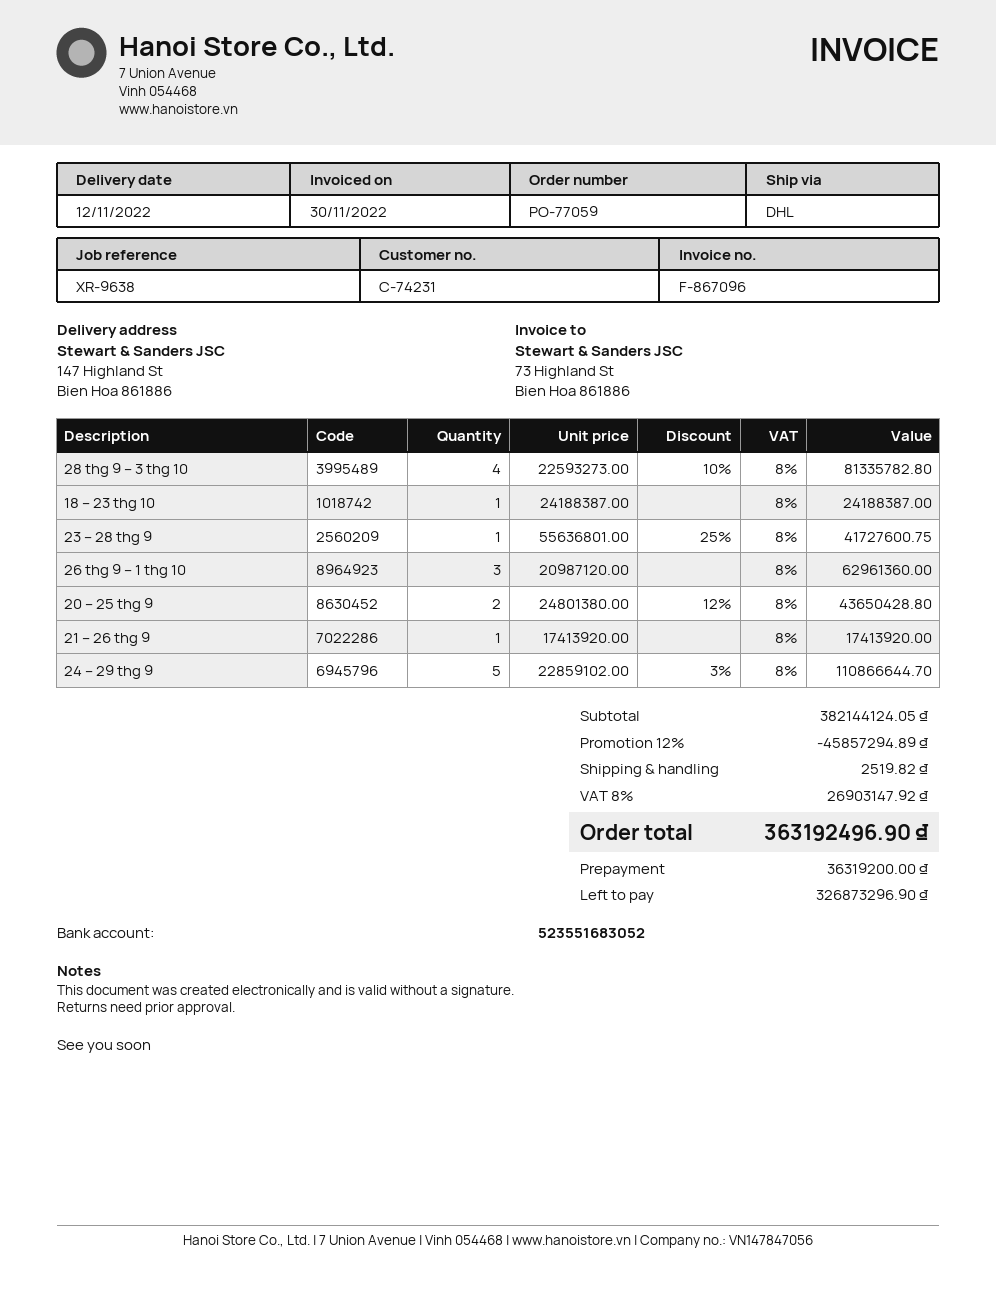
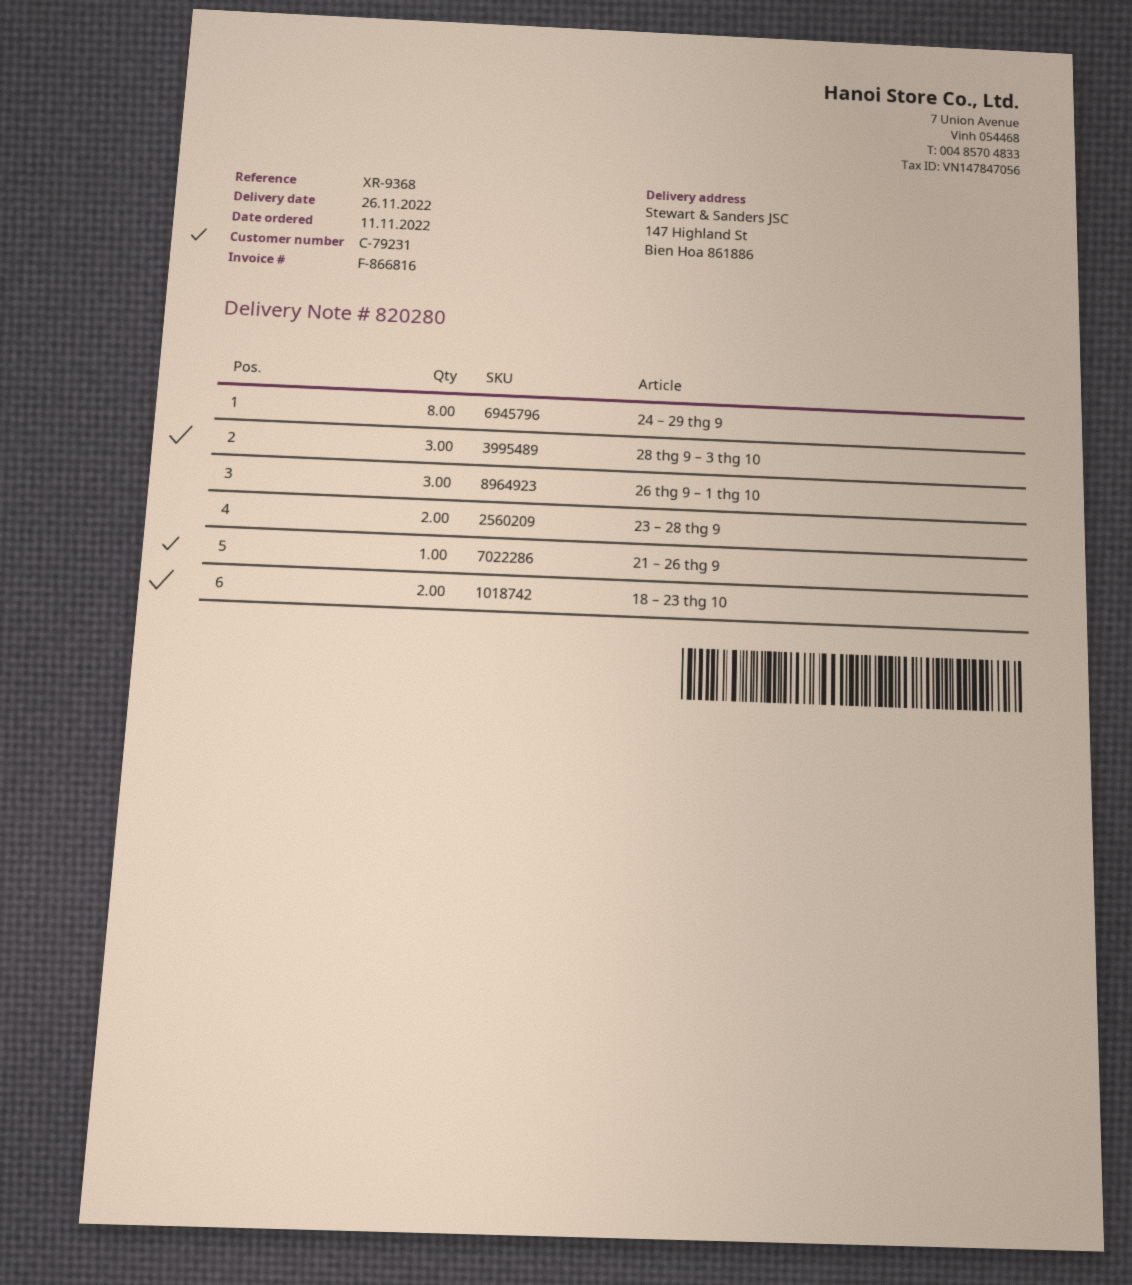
delivery date: 2022-11-12 -> 2022-11-26
invoice number: F-867096 -> F-866816
customer number: C-74231 -> C-79231
reference: XR-9638 -> XR-9368
28 thg 9 – 3 thg 10: 4 -> 3
18 – 23 thg 10: 1 -> 2
23 – 28 thg 9: 1 -> 2
20 – 25 thg 9: 2 -> none
24 – 29 thg 9: 5 -> 8

